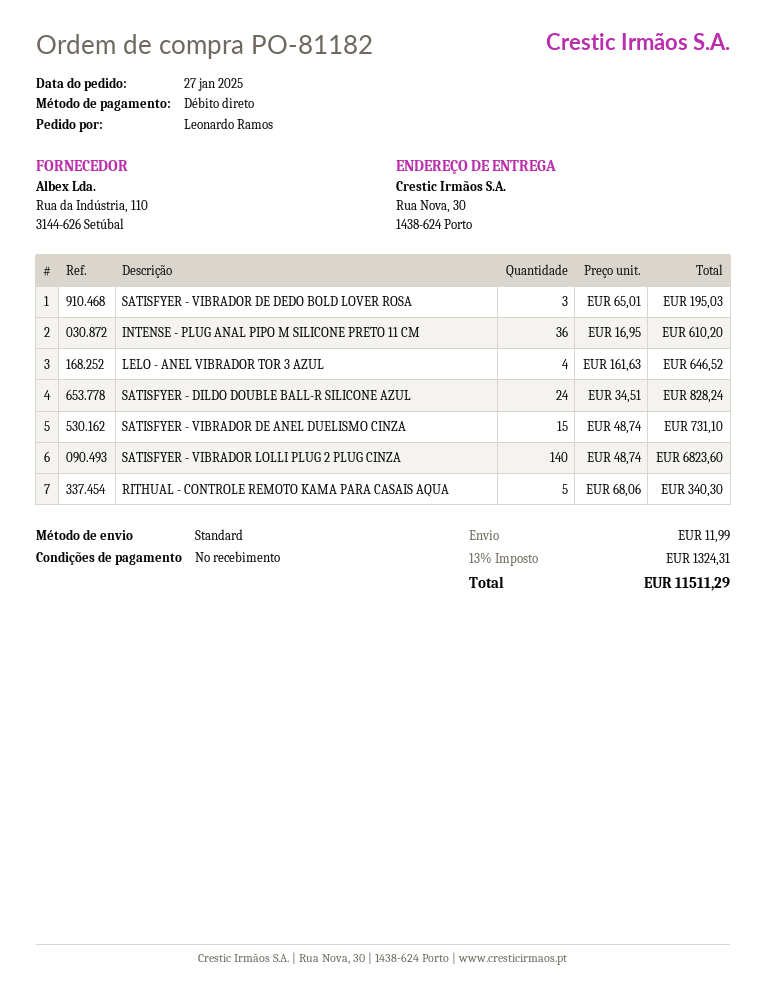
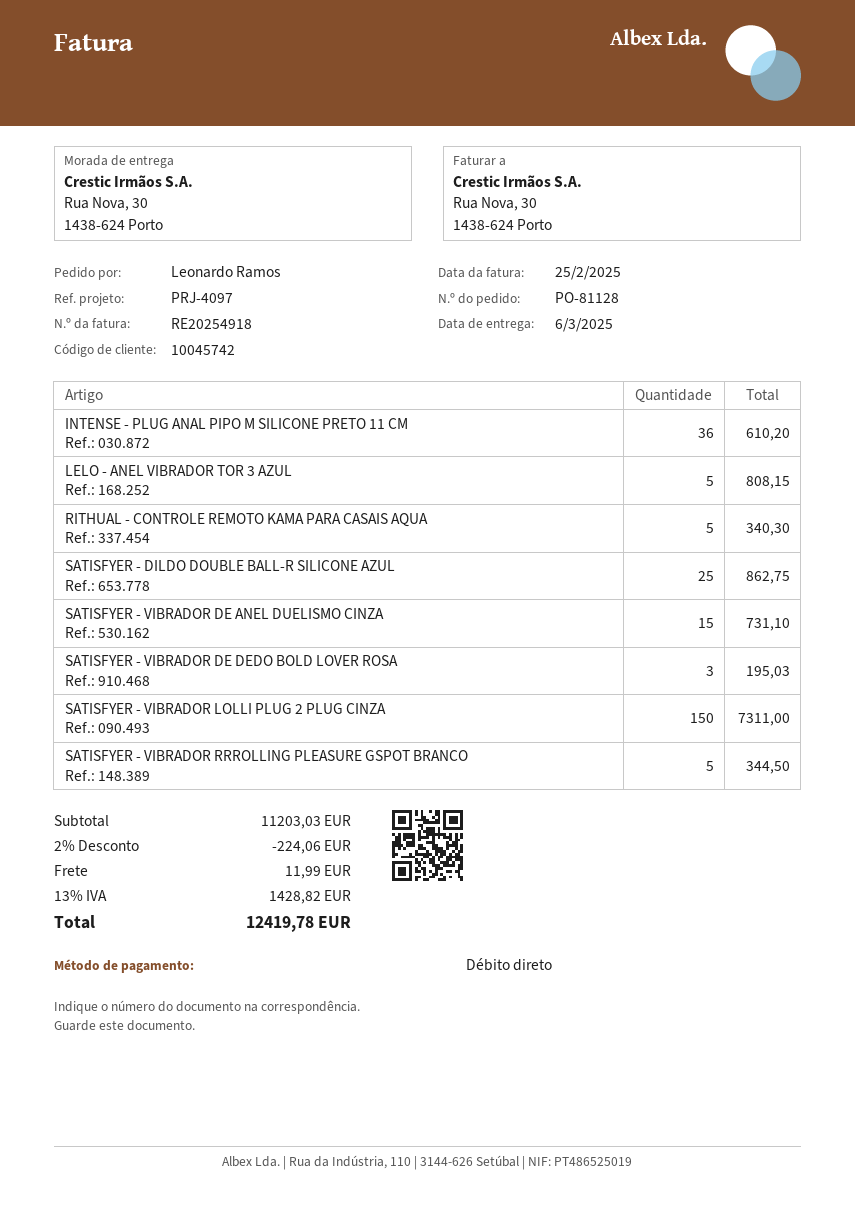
order number: PO-81182 -> PO-81128
LELO - ANEL VIBRADOR TOR 3 AZUL: 4 for 646.52 -> 5 for 808.15
SATISFYER - DILDO DOUBLE BALL-R SILICONE AZUL: 24 for 828.24 -> 25 for 862.75
SATISFYER - VIBRADOR LOLLI PLUG 2 PLUG CINZA: 140 for 6823.60 -> 150 for 7311.00
SATISFYER - VIBRADOR RRROLLING PLEASURE GSPOT BRANCO: none -> 5 for 344.50
discount: none -> 2% = 224.06
tax: 13% = 1324.31 -> 13% = 1428.82
total: 11511.29 -> 12419.78

